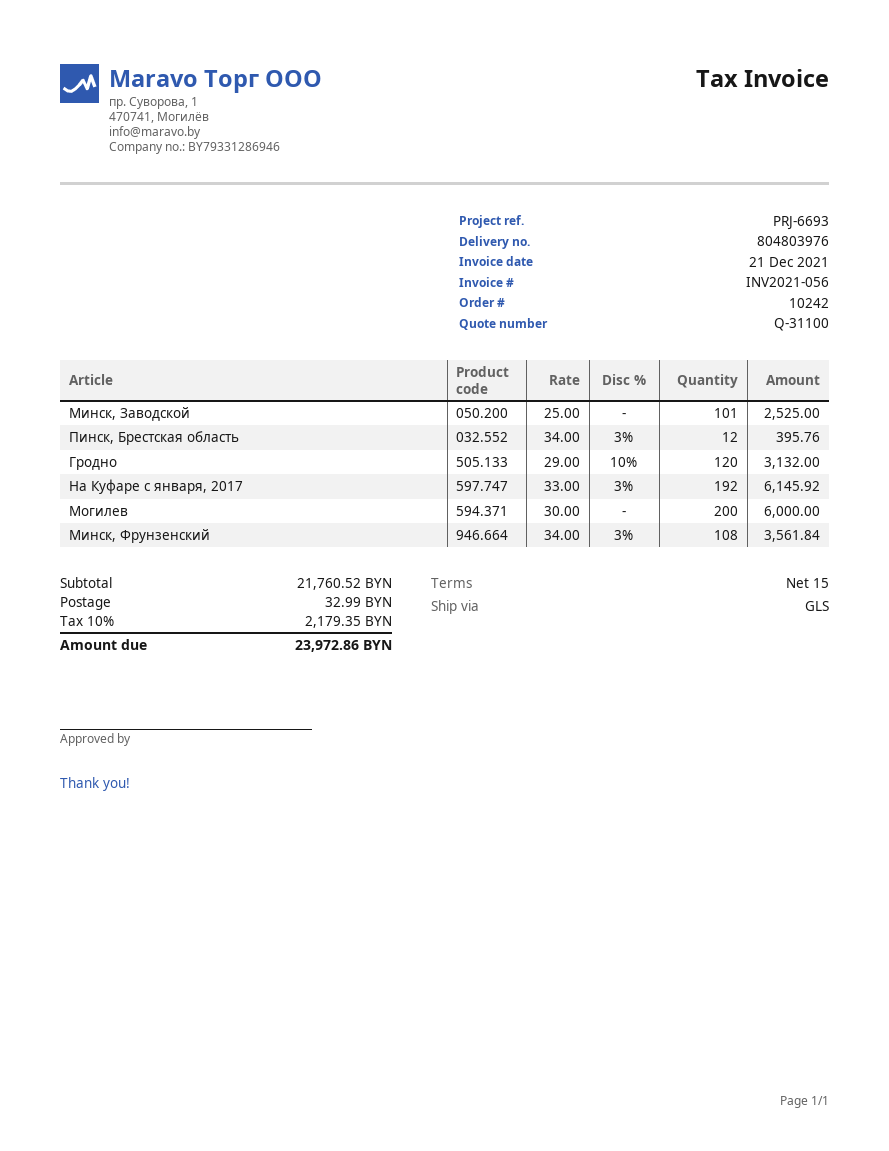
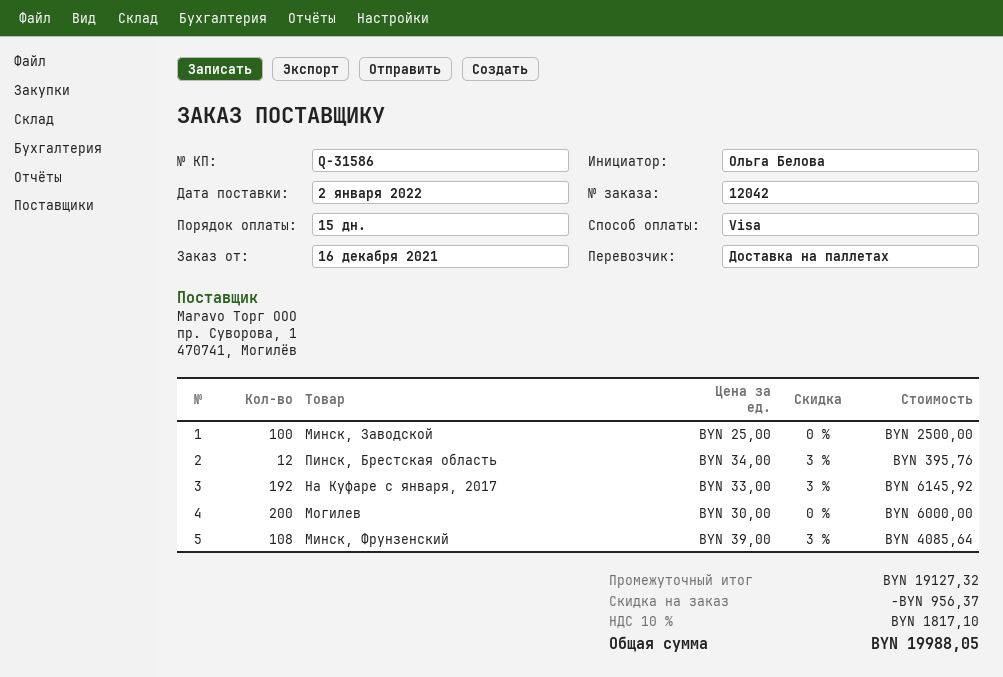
quote number: Q-31100 -> Q-31586
order number: 10242 -> 12042
shipping method: GLS -> pallet freight
Минск, Заводской: 101 x 25.00 = 2525.00 -> 100 x 25.00 = 2500.00
Гродно: 120 x 29.00 - 10% = 3132.00 -> none
Минск, Фрунзенский: 108 x 34.00 - 3% = 3561.84 -> 108 x 39.00 - 3% = 4085.64
subtotal: 21760.52 -> 19127.32
discount: none -> 956.37
shipping: 32.99 -> none
tax: 10% = 2179.35 -> 10% = 1817.10
total: 23972.86 -> 19988.05

